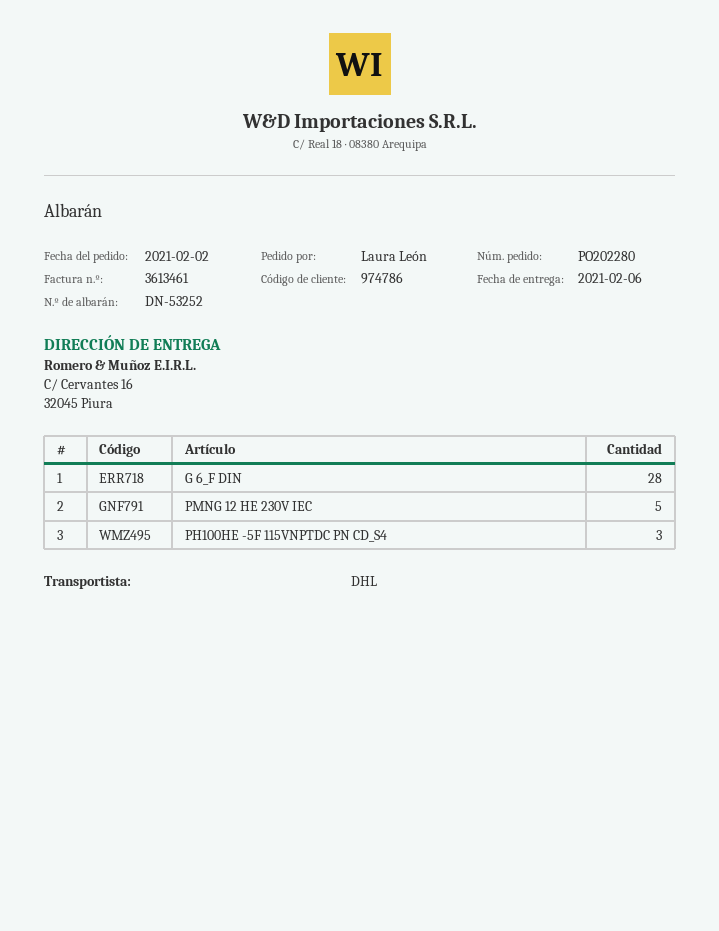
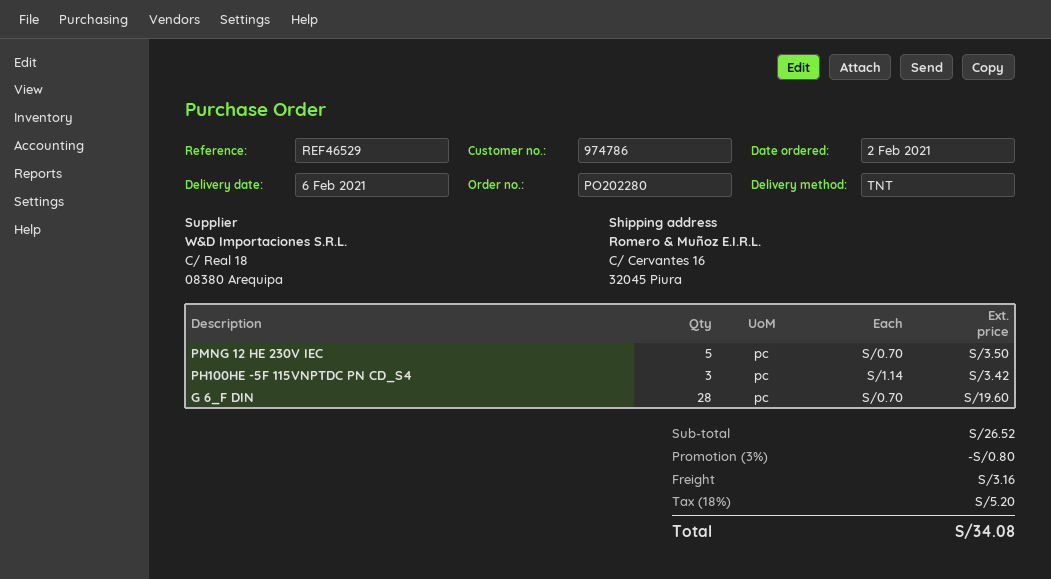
shipping method: DHL -> TNT

